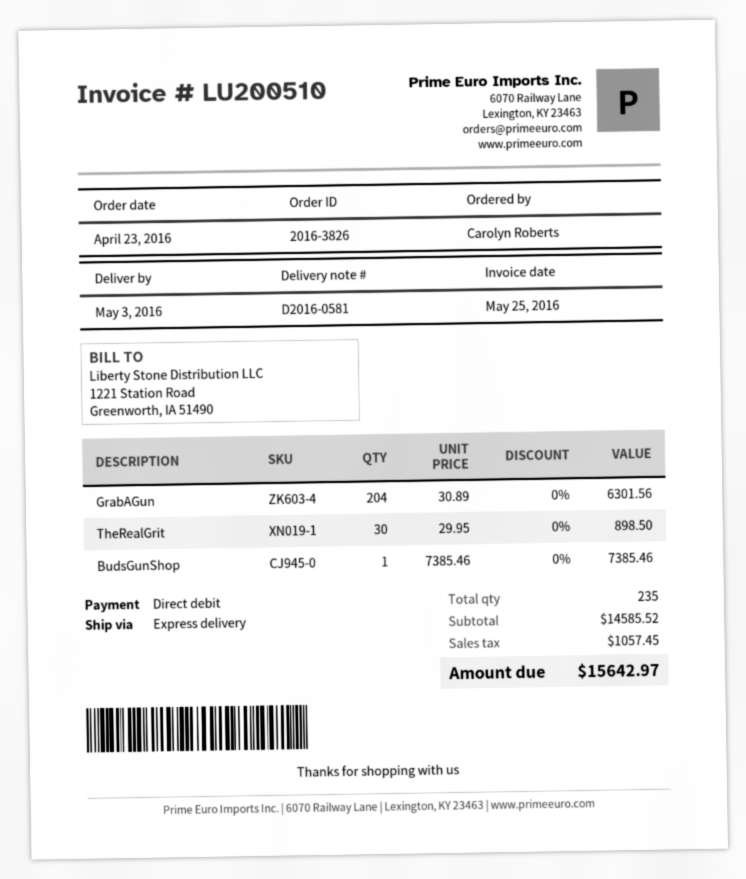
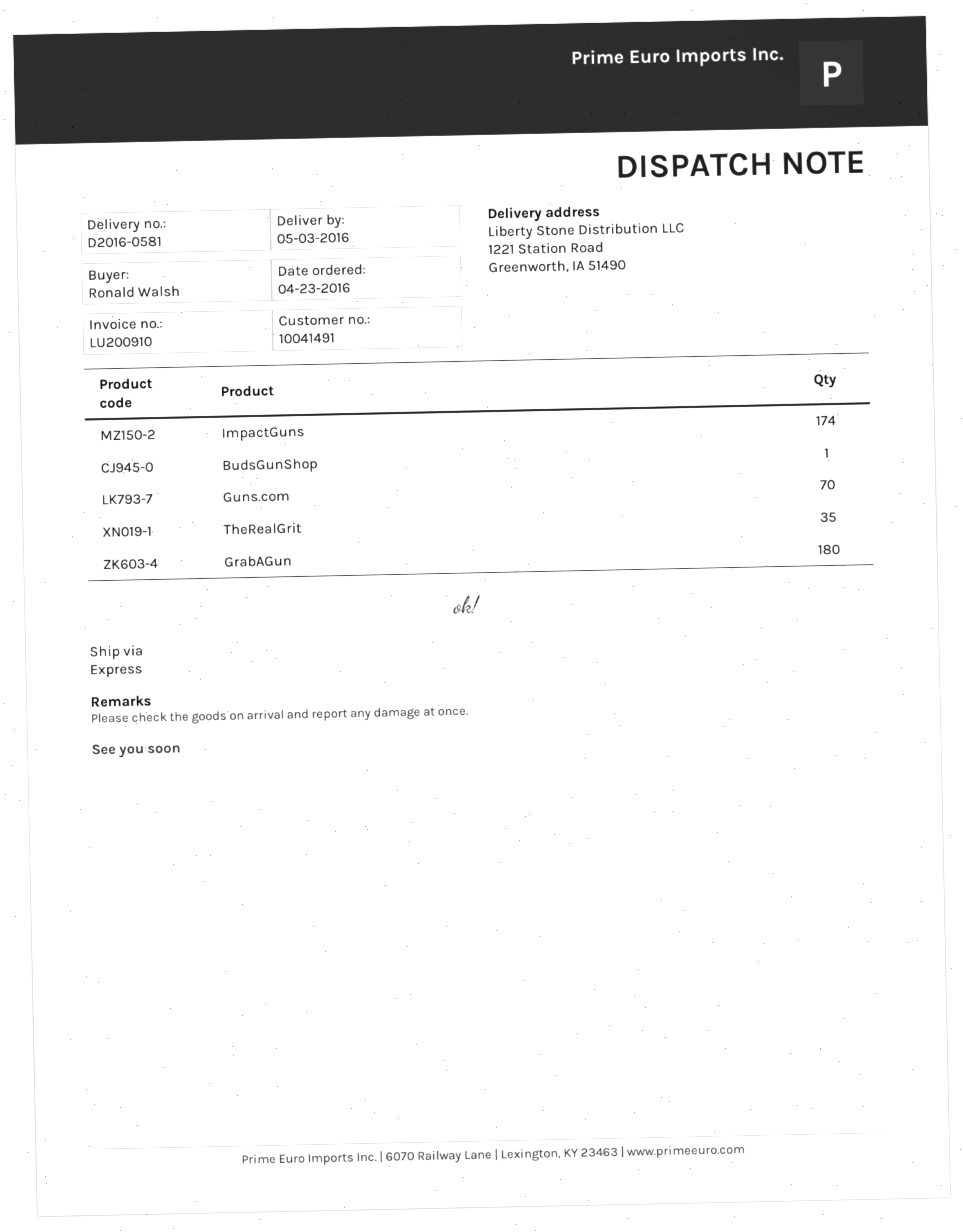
invoice number: LU200510 -> LU200910
ordered by: Carolyn Roberts -> Ronald Walsh
GrabAGun: 204 -> 180
TheRealGrit: 30 -> 35
ImpactGuns: none -> 174
Guns.com: none -> 70

